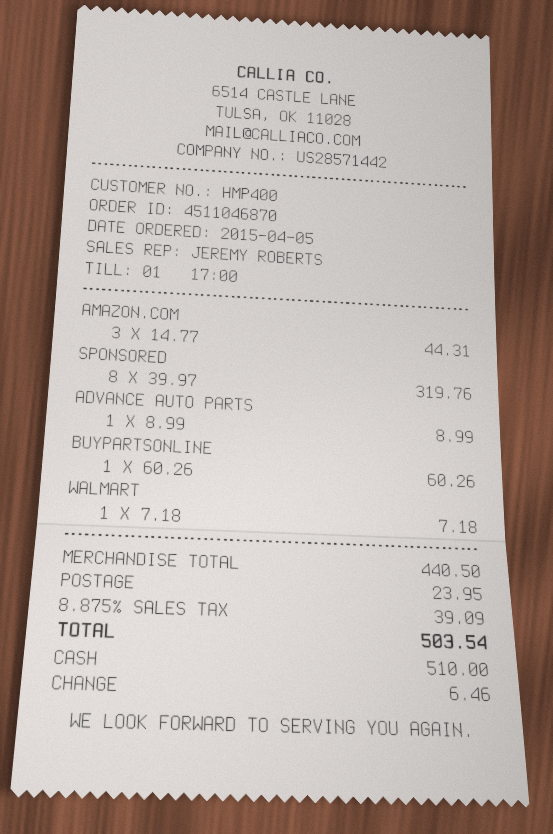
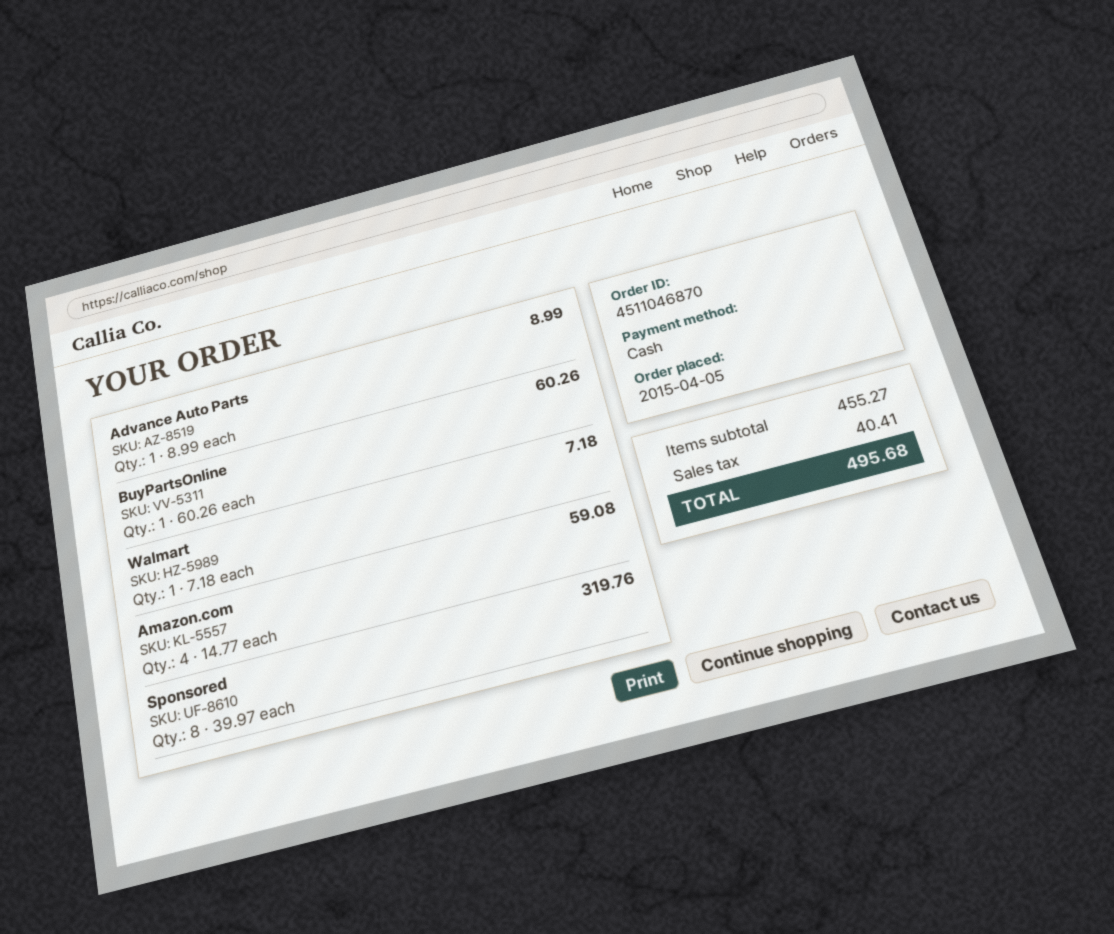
AMAZON.COM: 3 x 14.77 = 44.31 -> 4 x 14.77 = 59.08
subtotal: 440.50 -> 455.27
shipping: 23.95 -> none
tax: 39.09 -> 40.41
total: 503.54 -> 495.68

